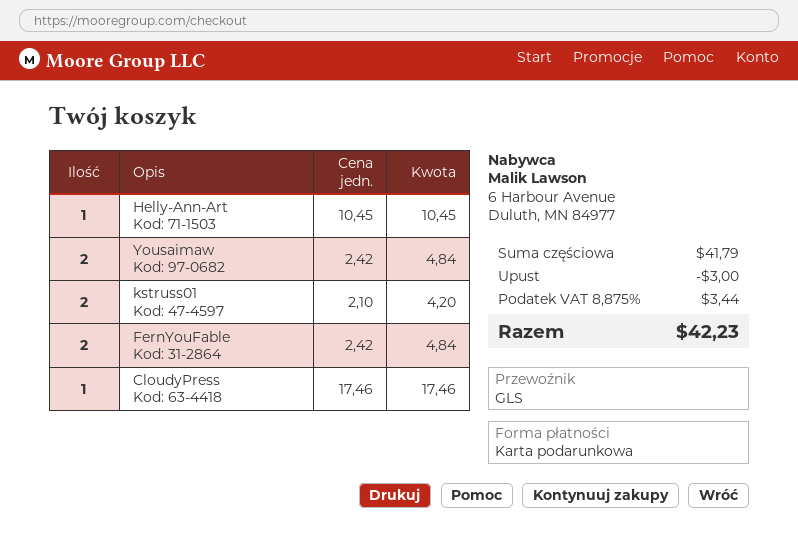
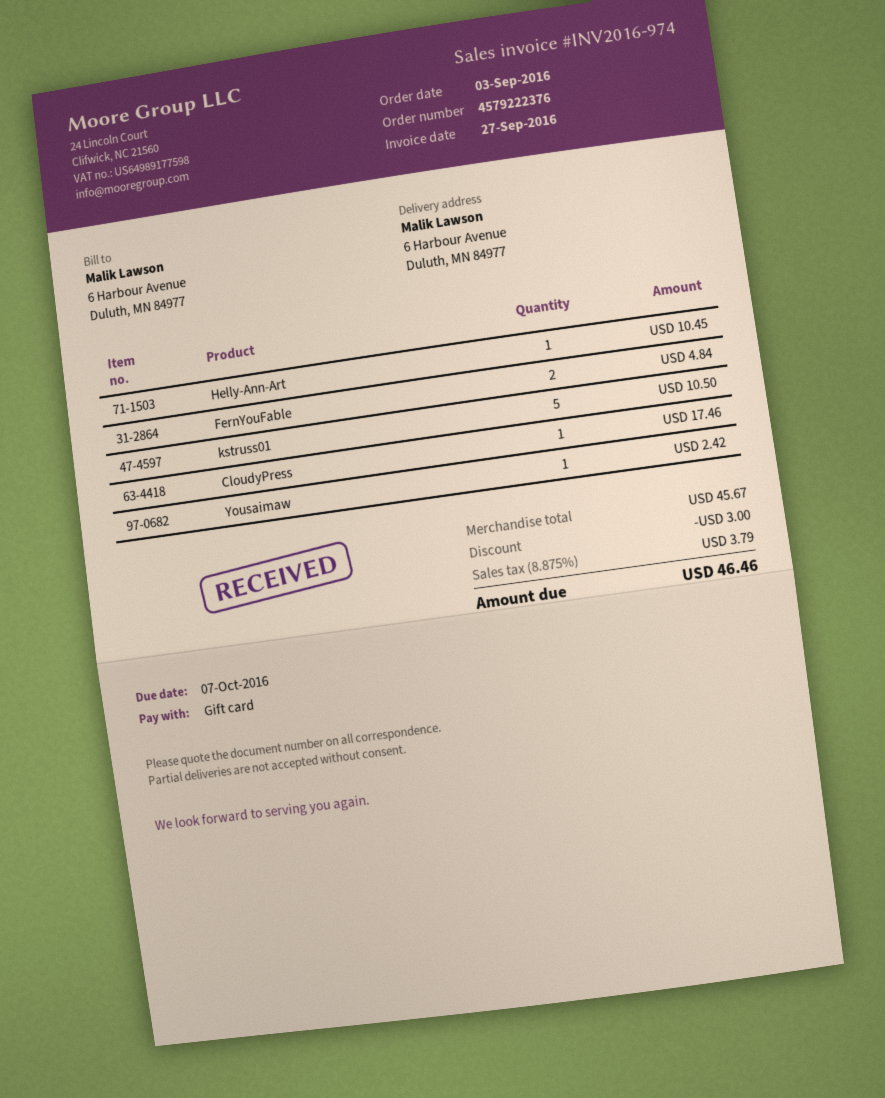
Yousaimaw: 2 for 4.84 -> 1 for 2.42
kstruss01: 2 for 4.20 -> 5 for 10.50
subtotal: 41.79 -> 45.67
tax: 8.875% = 3.44 -> 8.875% = 3.79
total: 42.23 -> 46.46

